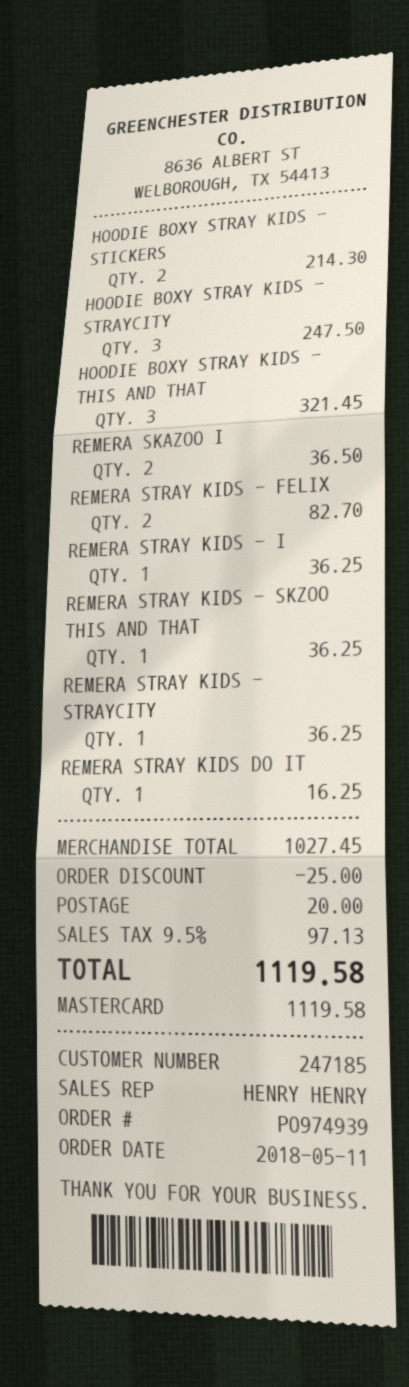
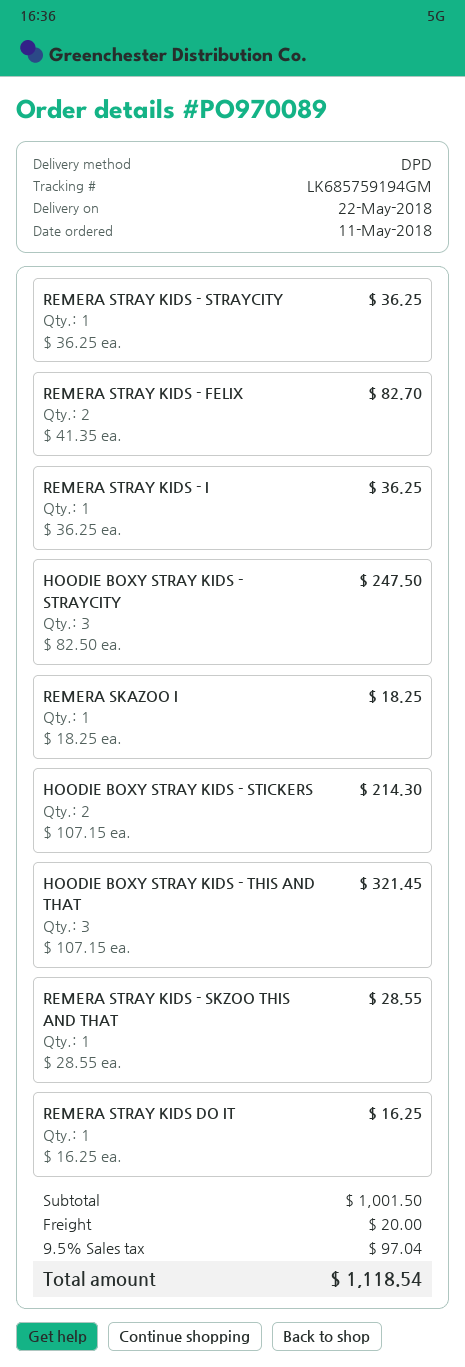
order number: PO974939 -> PO970089
REMERA SKAZOO I: 2 for 36.50 -> 1 for 18.25
REMERA STRAY KIDS - SKZOO THIS AND THAT: 1 for 36.25 -> 1 for 28.55
subtotal: 1027.45 -> 1001.50
discount: 25.00 -> none
tax: 9.5% = 97.13 -> 9.5% = 97.04
total: 1119.58 -> 1118.54

